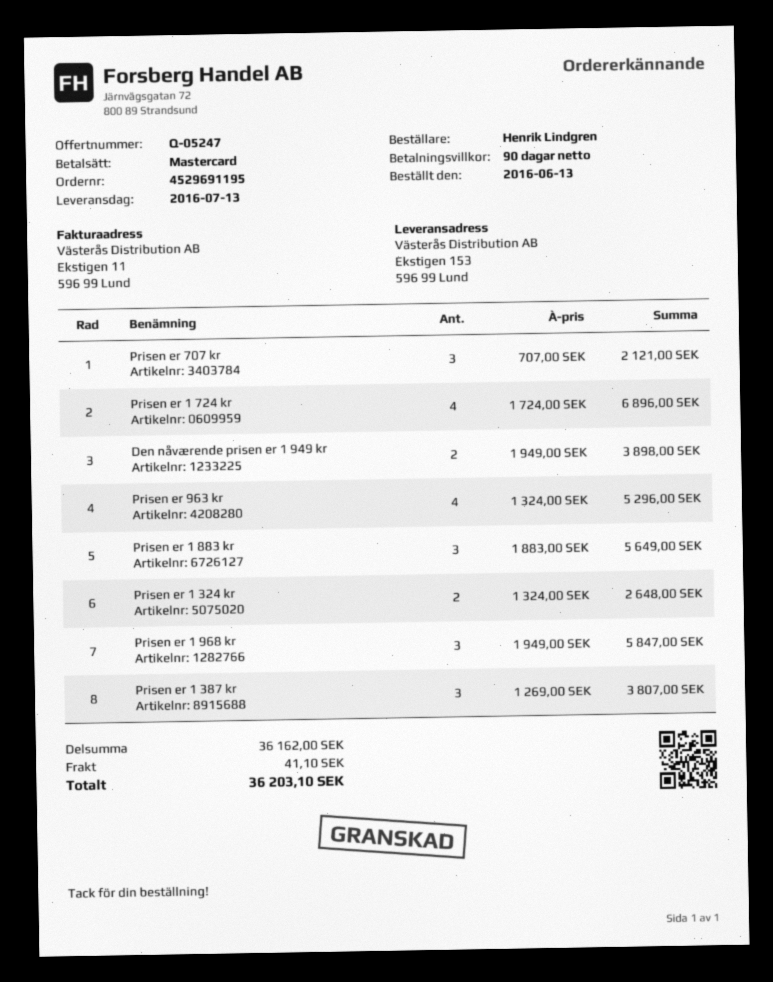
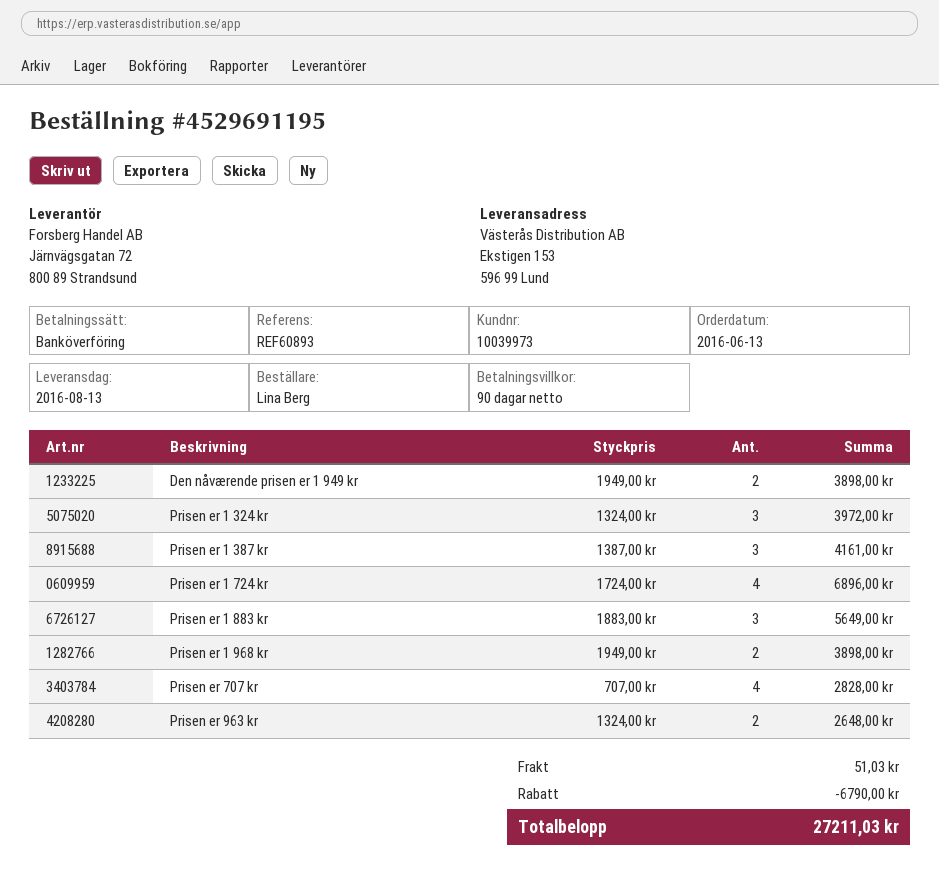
delivery date: 2016-07-13 -> 2016-08-13
ordered by: Henrik Lindgren -> Lina Berg
payment method: Mastercard -> bank transfer
Prisen er 707 kr: 3 x 707.00 = 2121.00 -> 4 x 707.00 = 2828.00
Prisen er 963 kr: 4 x 1324.00 = 5296.00 -> 2 x 1324.00 = 2648.00
Prisen er 1 324 kr: 2 x 1324.00 = 2648.00 -> 3 x 1324.00 = 3972.00
Prisen er 1 968 kr: 3 x 1949.00 = 5847.00 -> 2 x 1949.00 = 3898.00
Prisen er 1 387 kr: 3 x 1269.00 = 3807.00 -> 3 x 1387.00 = 4161.00
discount: none -> 6790.00
shipping: 41.10 -> 51.03
total: 36203.10 -> 27211.03

